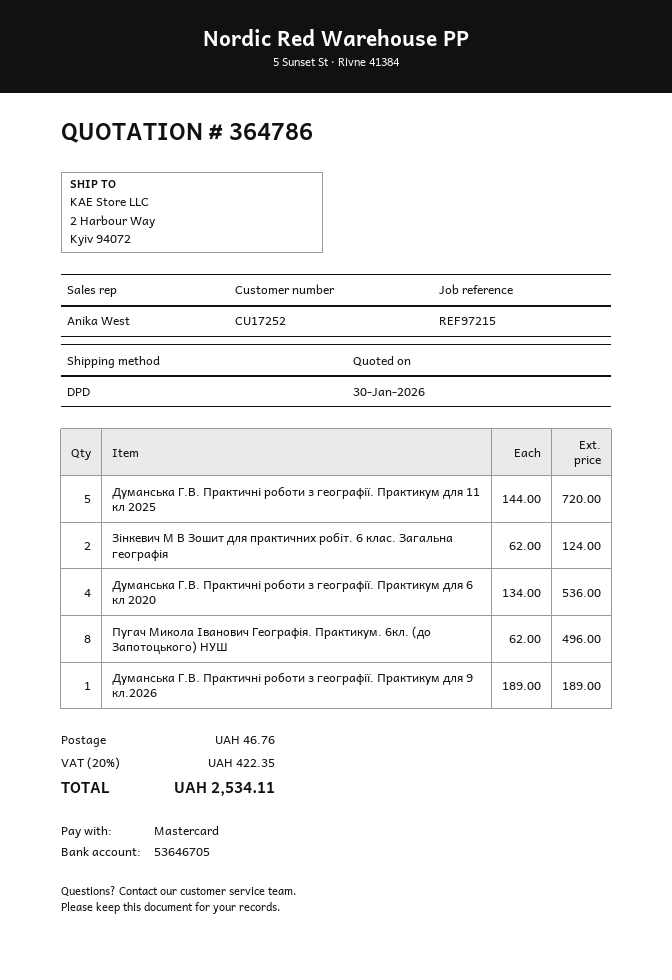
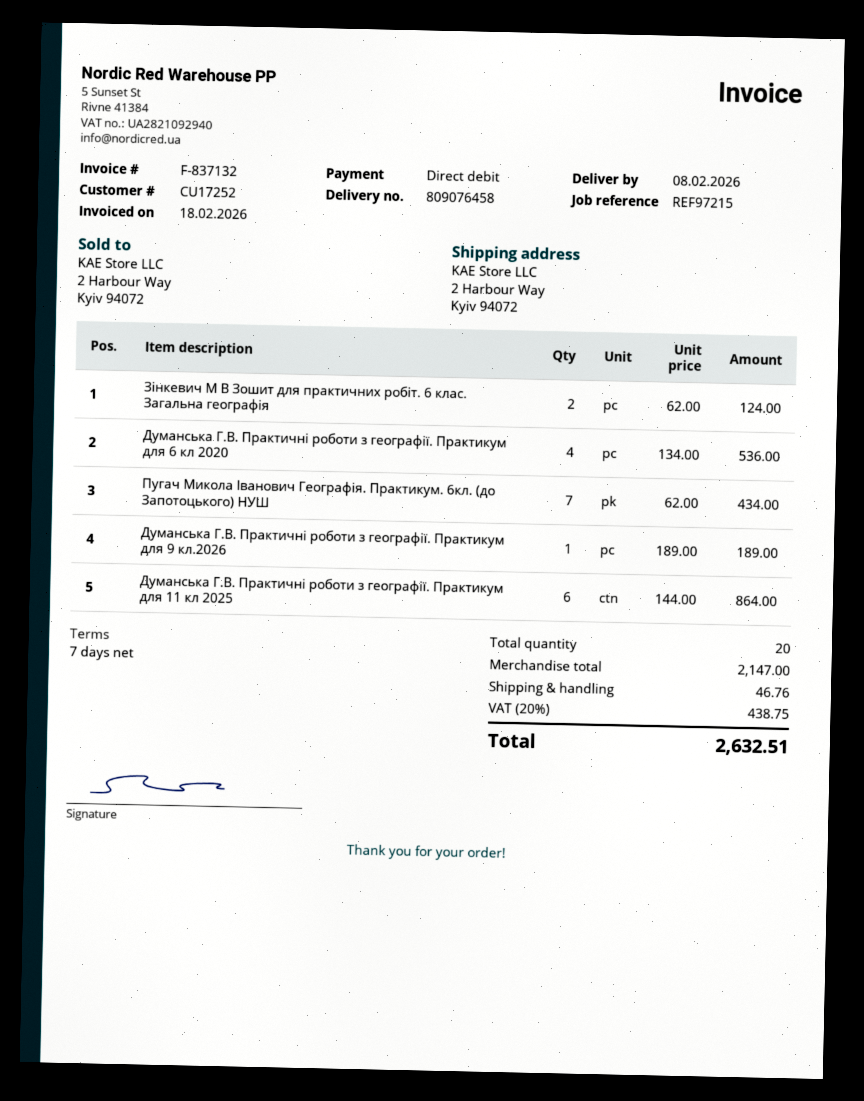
payment method: Mastercard -> direct debit
Думанська Г.В. Практичні роботи з географії. Практикум для 11 кл 2025: 5 x 144.00 = 720.00 -> 6 x 144.00 = 864.00
Пугач Микола Іванович Географія. Практикум. 6кл. (до Запотоцького) НУШ: 8 x 62.00 = 496.00 -> 7 x 62.00 = 434.00
tax: 20% = 422.35 -> 20% = 438.75
total: 2534.11 -> 2632.51

